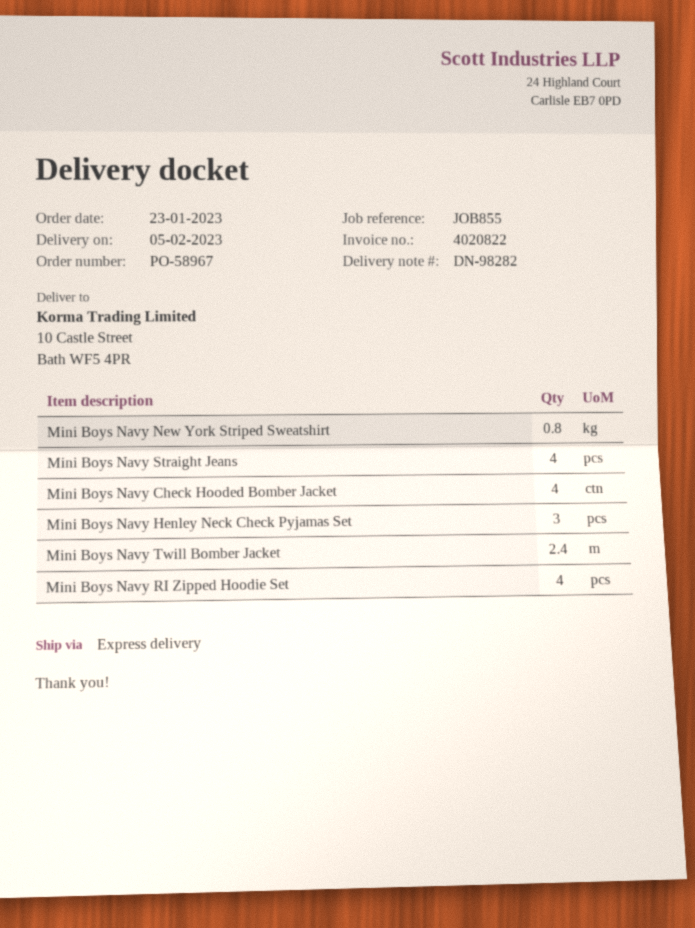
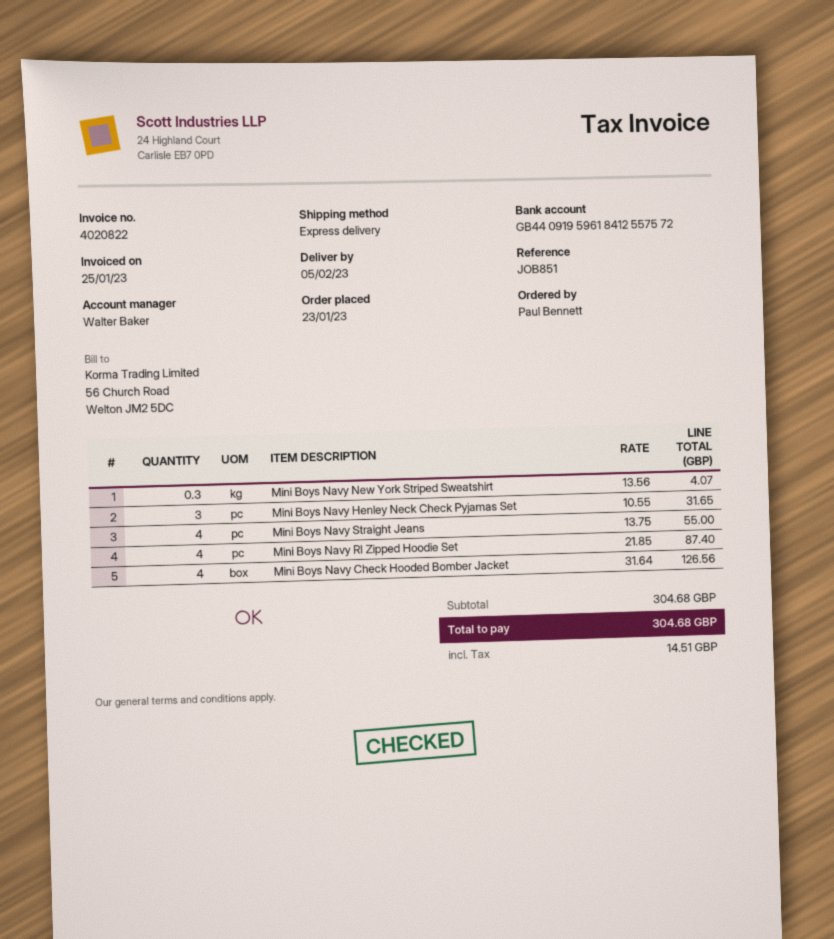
reference: JOB855 -> JOB851
Mini Boys Navy New York Striped Sweatshirt: 0.8 -> 0.3
Mini Boys Navy Twill Bomber Jacket: 2.4 -> none

